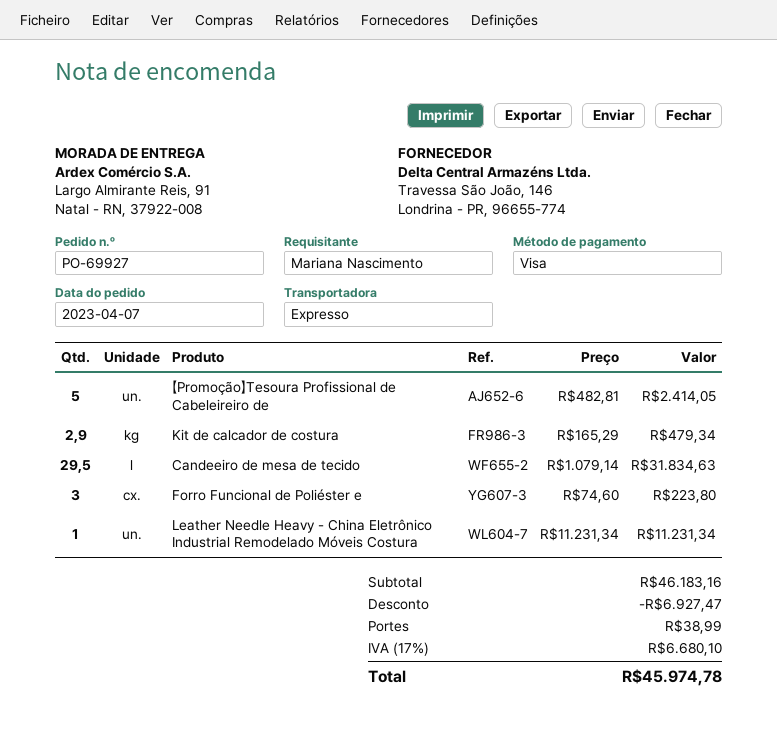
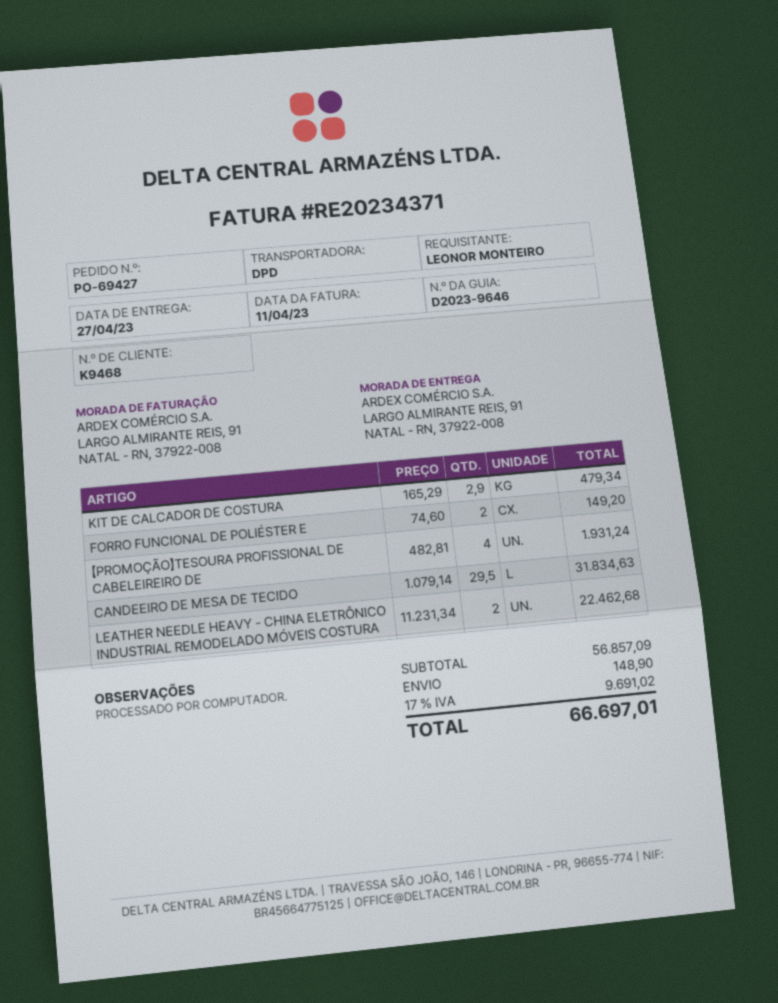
order number: PO-69927 -> PO-69427
ordered by: Mariana Nascimento -> LEONOR MONTEIRO
shipping method: express -> DPD
【Promoção】Tesoura Profissional de Cabeleireiro de: 5 x 482.81 = 2414.05 -> 4 x 482.81 = 1931.24
Forro Funcional de Poliéster e: 3 x 74.60 = 223.80 -> 2 x 74.60 = 149.20
Leather Needle Heavy - China Eletrônico Industrial Remodelado Móveis Costura: 1 x 11231.34 = 11231.34 -> 2 x 11231.34 = 22462.68
subtotal: 46183.16 -> 56857.09
discount: 6927.47 -> none
shipping: 38.99 -> 148.90
tax: 17% = 6680.10 -> 17% = 9691.02
total: 45974.78 -> 66697.01

